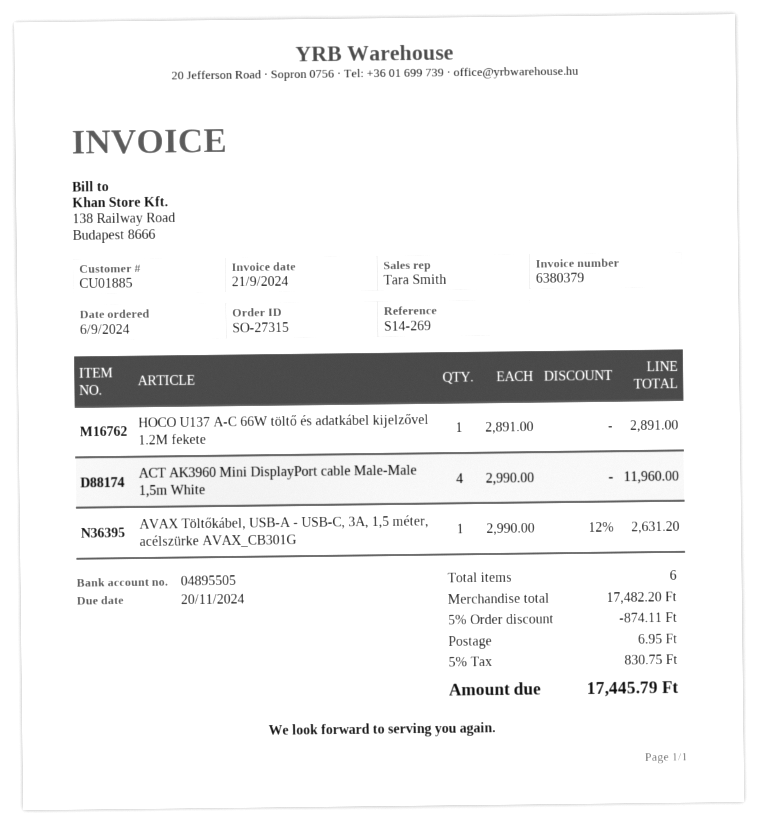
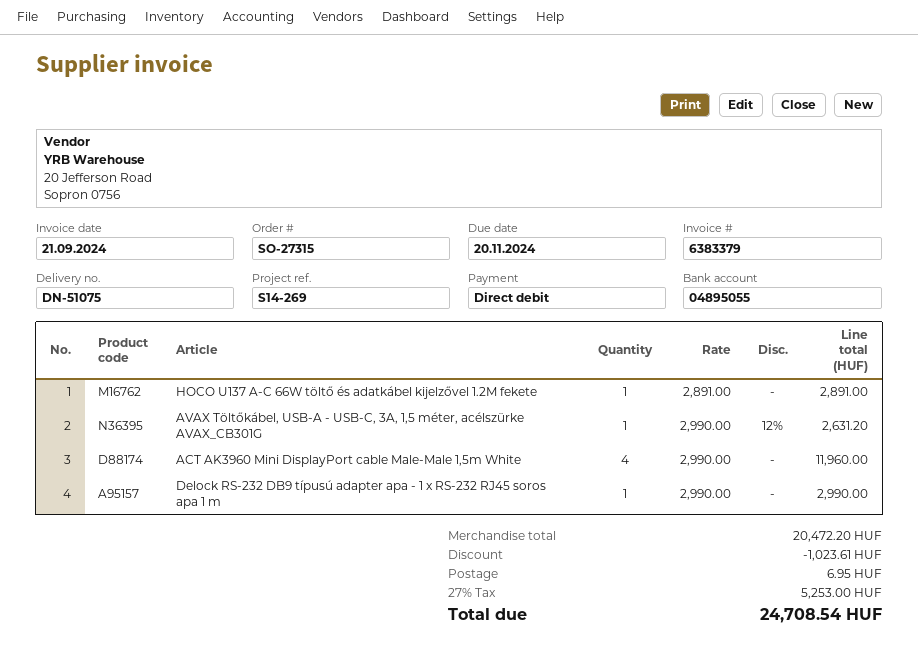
invoice number: 6380379 -> 6383379
bank account: 04895505 -> 04895055
Delock RS-232 DB9 típusú adapter apa - 1 x RS-232 RJ45 soros apa 1 m: none -> 1 x 2990.00 = 2990.00
subtotal: 17482.20 -> 20472.20
discount: 874.11 -> 1023.61
tax: 5% = 830.75 -> 27% = 5253.00
total: 17445.79 -> 24708.54

